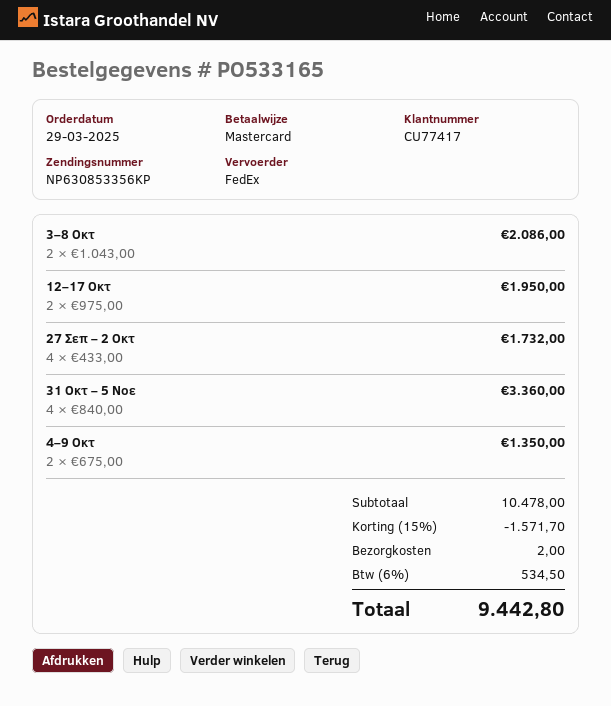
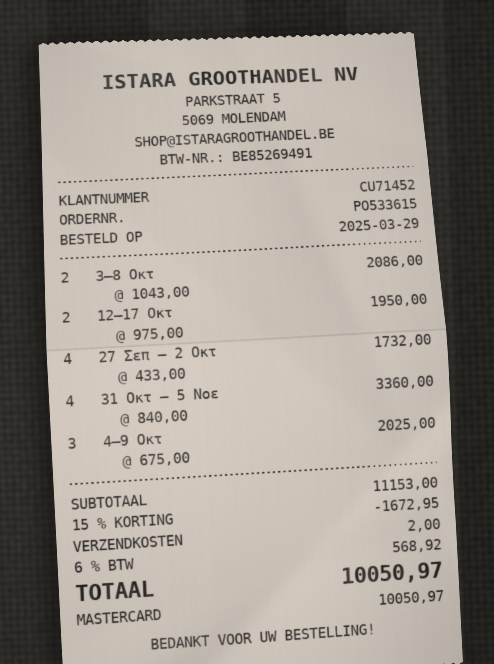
order number: PO533165 -> PO533615
customer number: CU77417 -> CU71452
4–9 Οκτ: 2 x 675.00 = 1350.00 -> 3 x 675.00 = 2025.00
subtotal: 10478.00 -> 11153.00
discount: 15% = 1571.70 -> 15% = 1672.95
tax: 6% = 534.50 -> 6% = 568.92
total: 9442.80 -> 10050.97

